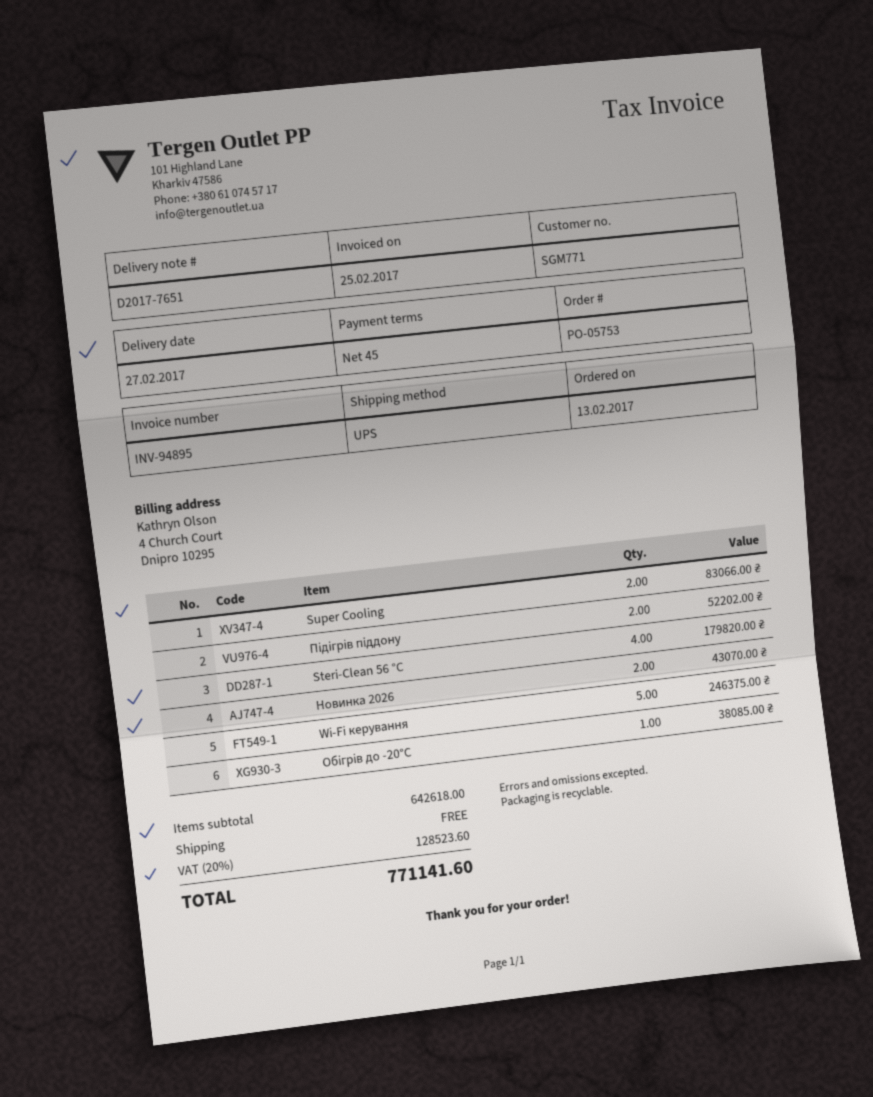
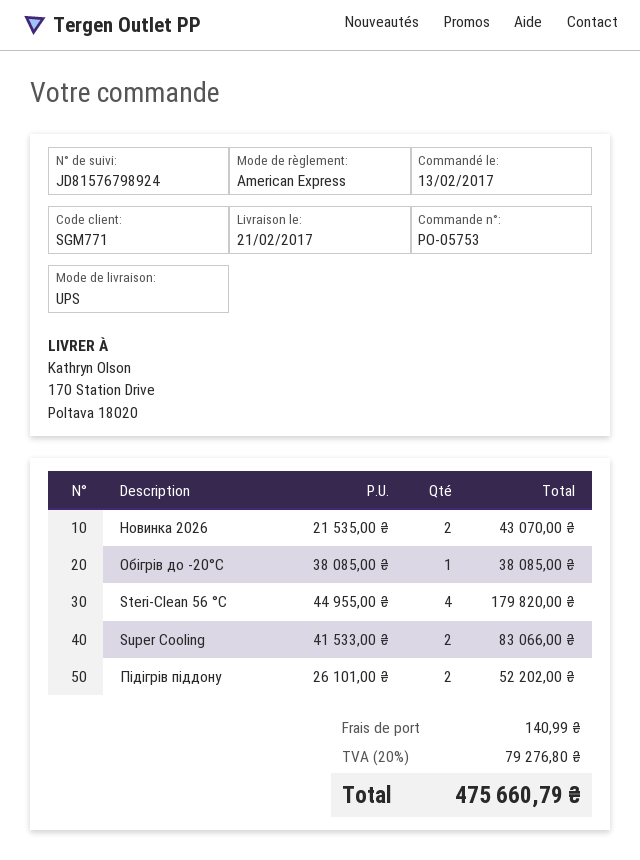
delivery date: 2017-02-27 -> 2017-02-21
Wi-Fi керування: 5 for 246375.00 -> none
shipping: 0.00 -> 140.99
tax: 20% = 128523.60 -> 20% = 79276.80
total: 771141.60 -> 475660.79

